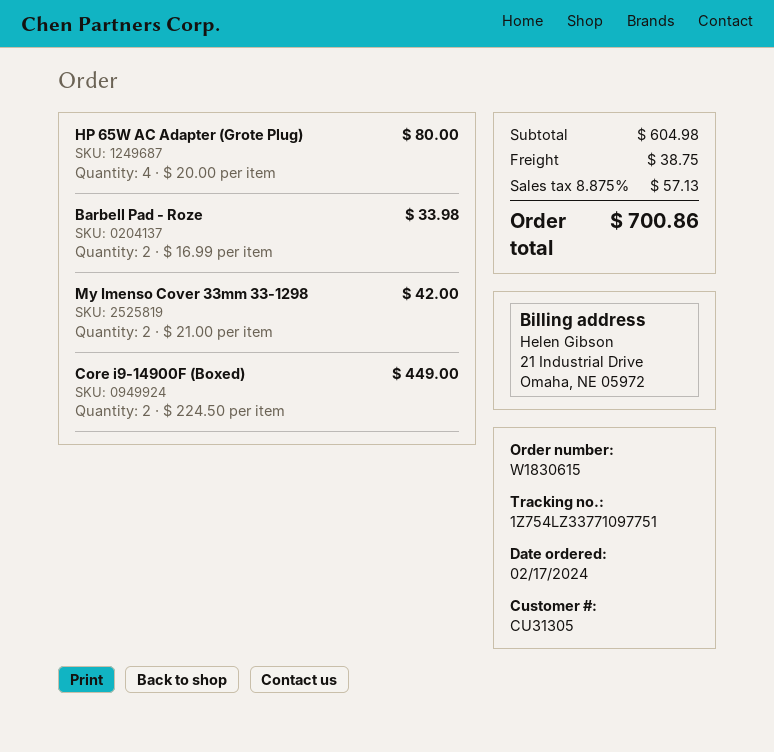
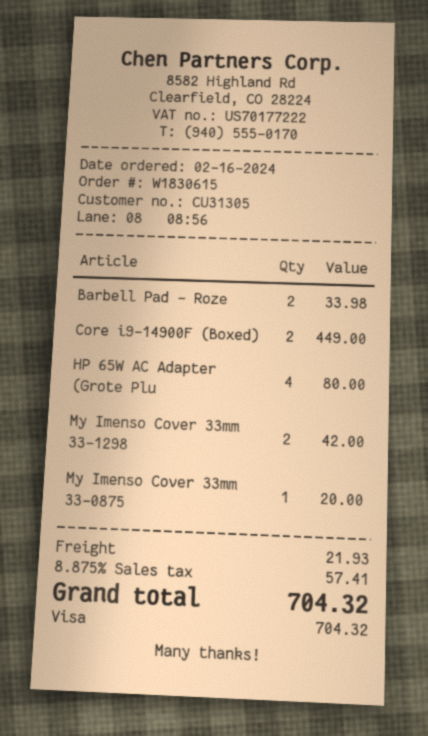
order date: 2024-02-17 -> 2024-02-16
My Imenso Cover 33mm 33-0875: none -> 1 for 20.00
shipping: 38.75 -> 21.93
tax: 8.875% = 57.13 -> 8.875% = 57.41
total: 700.86 -> 704.32

